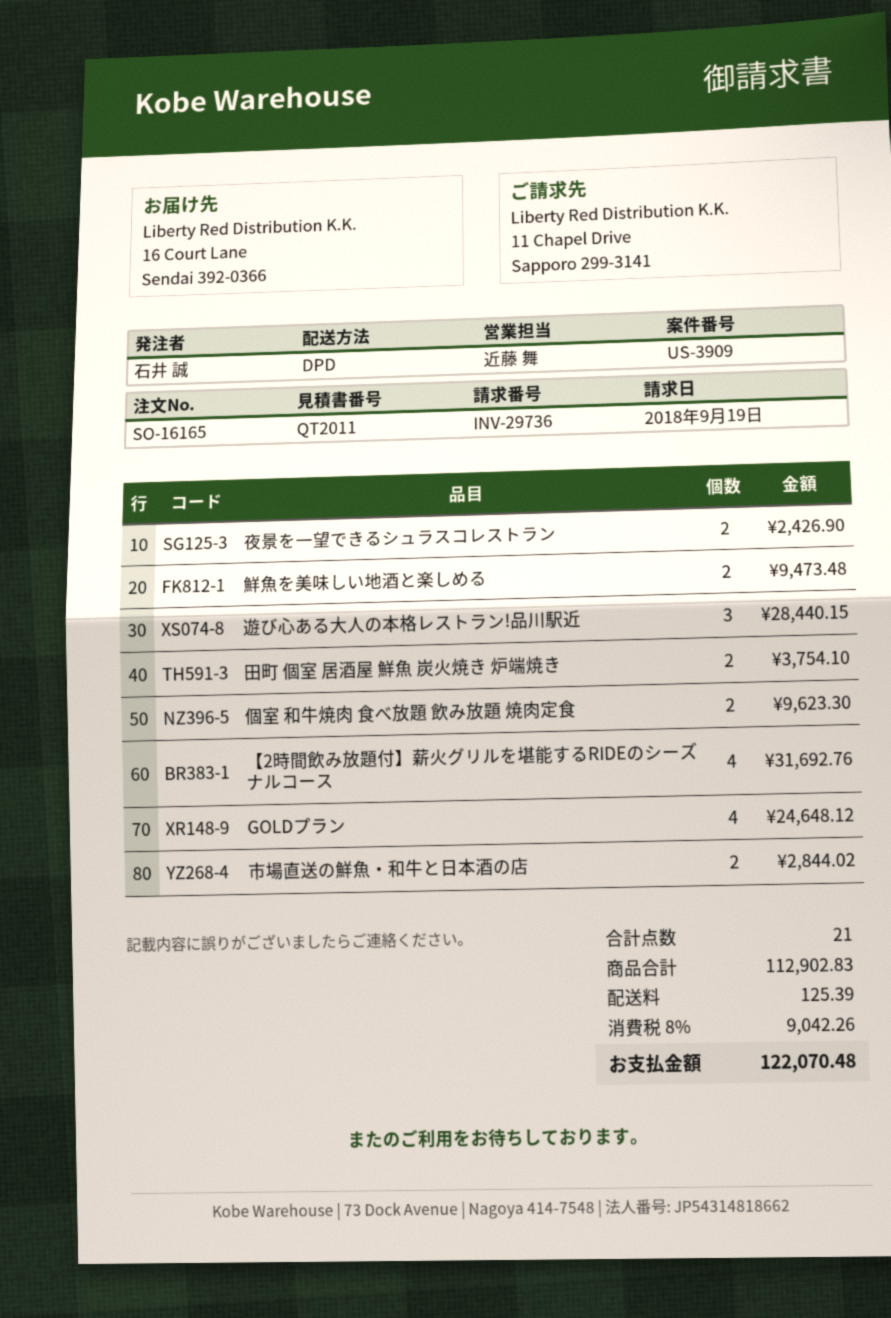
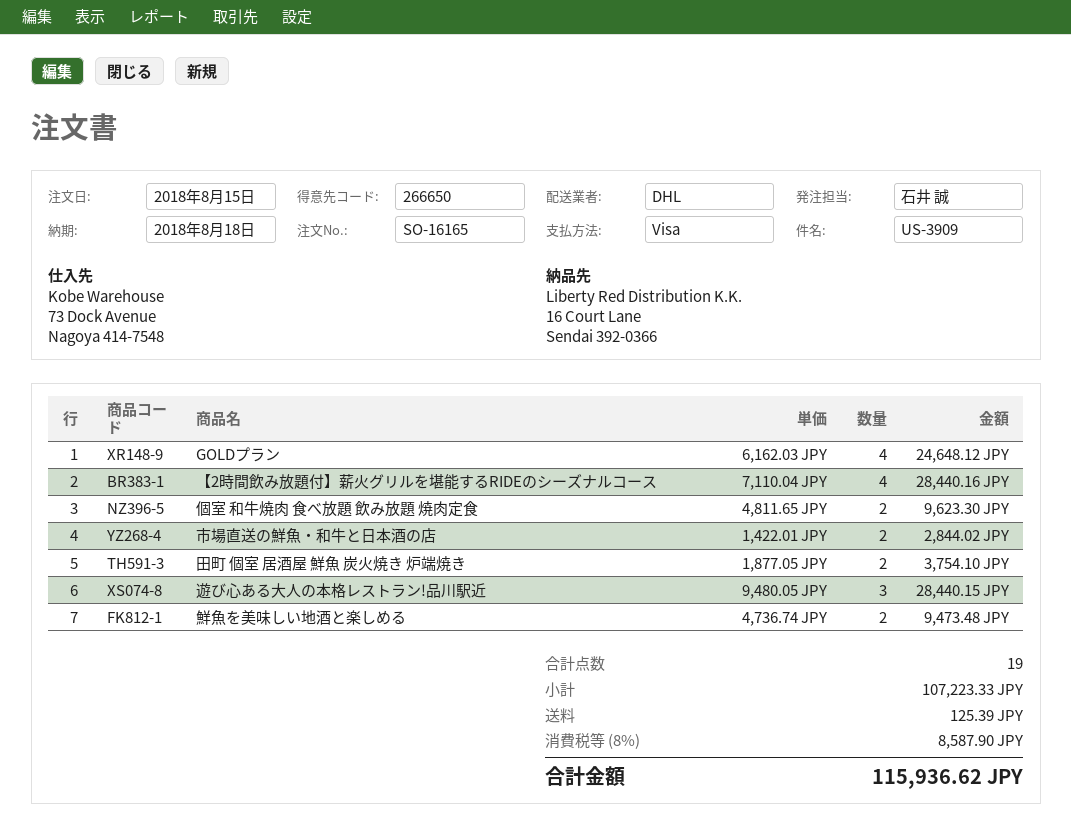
shipping method: DPD -> DHL
夜景を一望できるシュラスコレストラン: 2 for 2426.90 -> none
【2時間飲み放題付】薪火グリルを堪能するRIDEのシーズナルコース: 4 for 31692.76 -> 4 for 28440.16
total quantity: 21 -> 19
subtotal: 112902.83 -> 107223.33
tax: 8% = 9042.26 -> 8% = 8587.90
total: 122070.48 -> 115936.62

